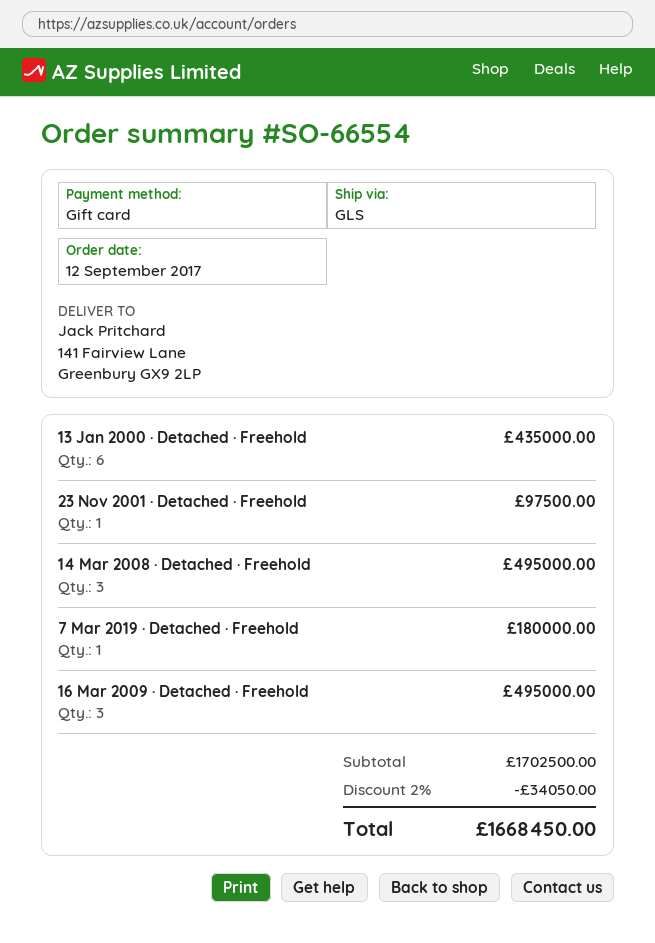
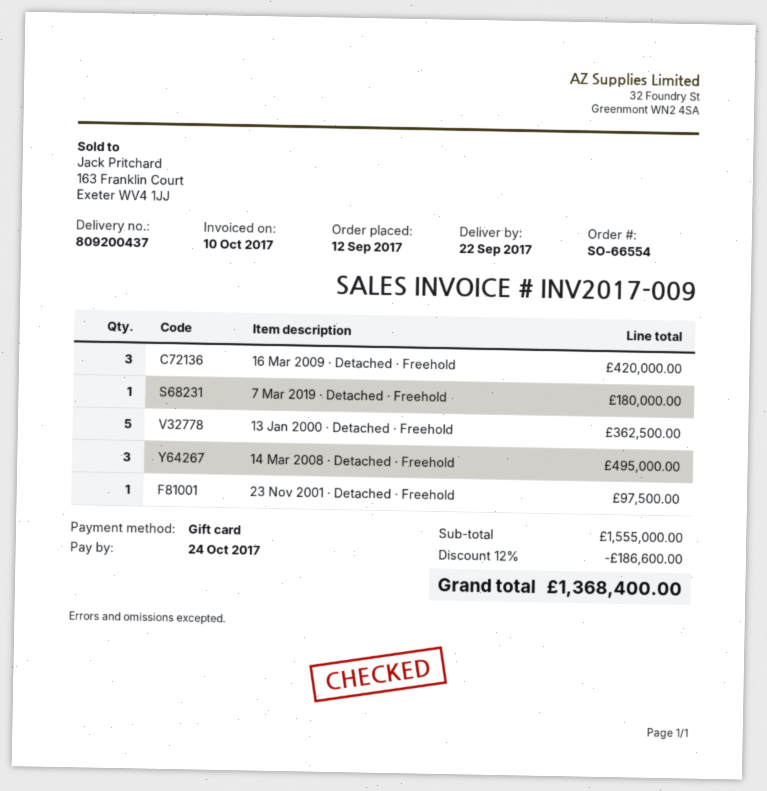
13 Jan 2000 · Detached · Freehold: 6 for 435000.00 -> 5 for 362500.00
16 Mar 2009 · Detached · Freehold: 3 for 495000.00 -> 3 for 420000.00
subtotal: 1702500.00 -> 1555000.00
discount: 2% = 34050.00 -> 12% = 186600.00
total: 1668450.00 -> 1368400.00

